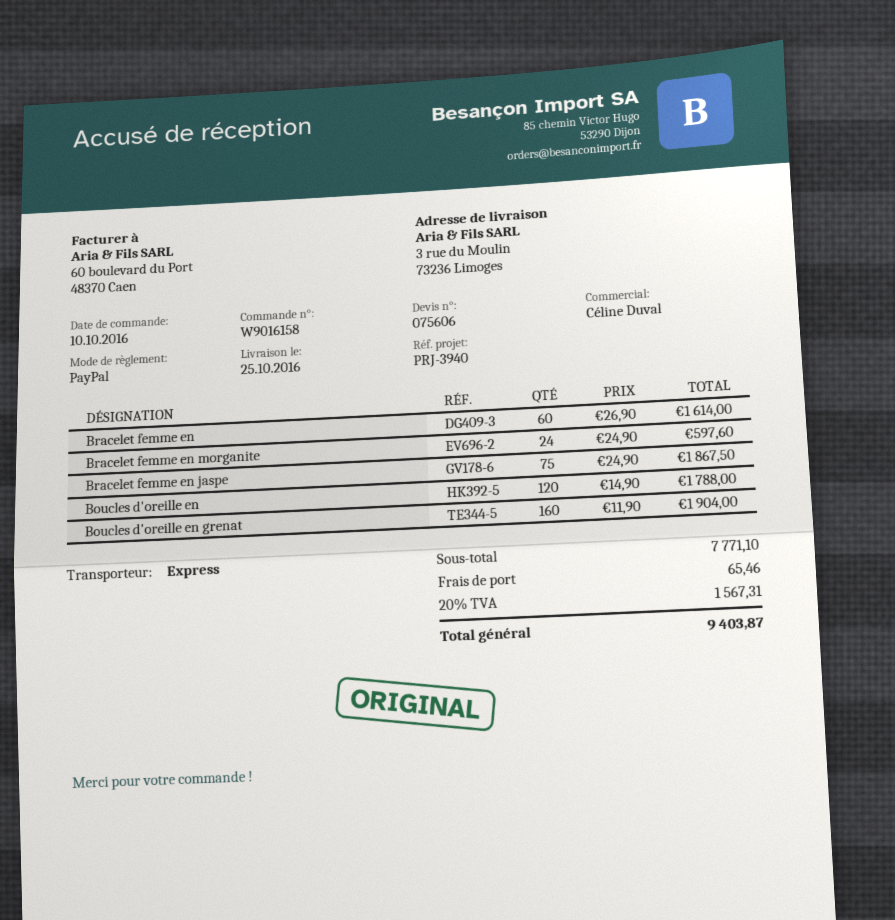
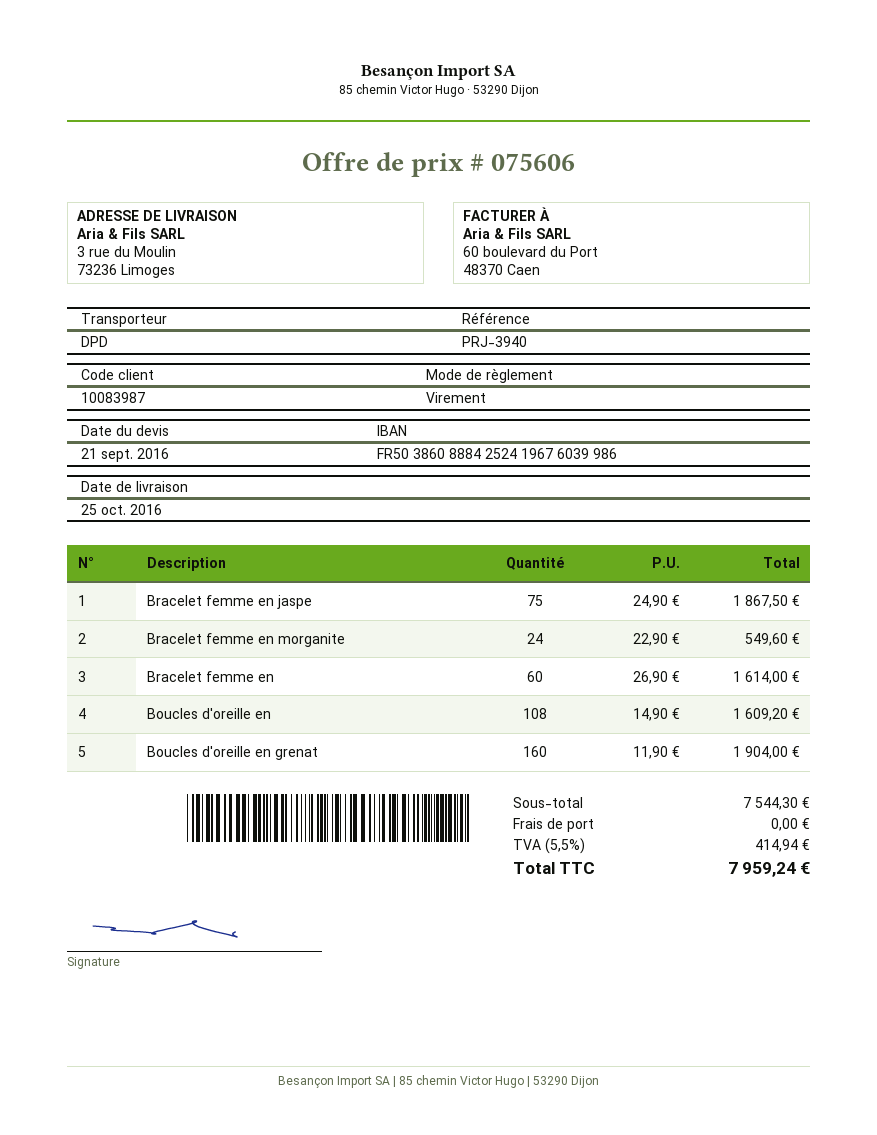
payment method: PayPal -> bank transfer
shipping method: express -> DPD
Bracelet femme en morganite: 24 x 24.90 = 597.60 -> 24 x 22.90 = 549.60
Boucles d'oreille en: 120 x 14.90 = 1788.00 -> 108 x 14.90 = 1609.20
subtotal: 7771.10 -> 7544.30
shipping: 65.46 -> 0.00
tax: 20% = 1567.31 -> 5.5% = 414.94
total: 9403.87 -> 7959.24

